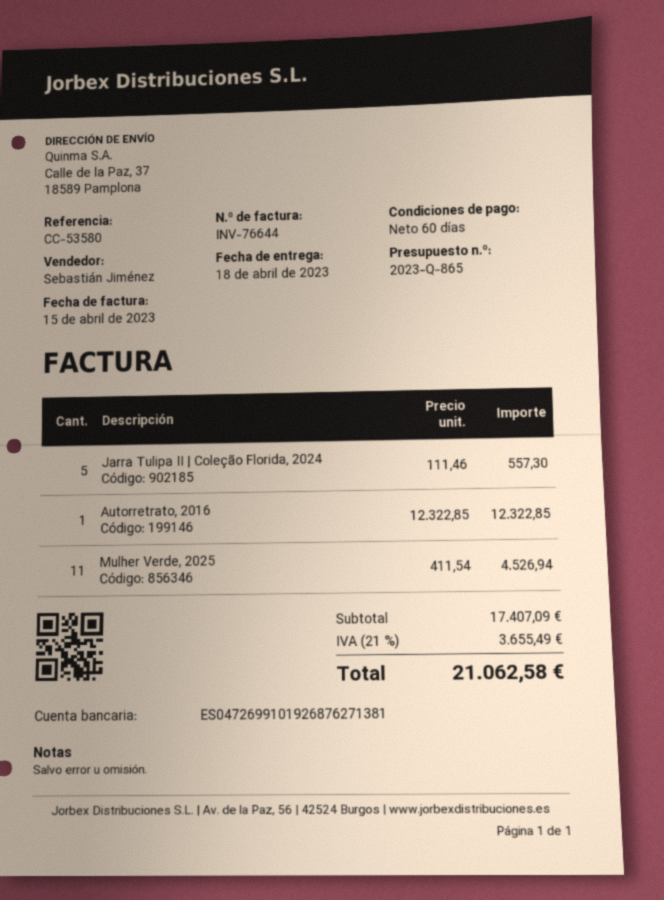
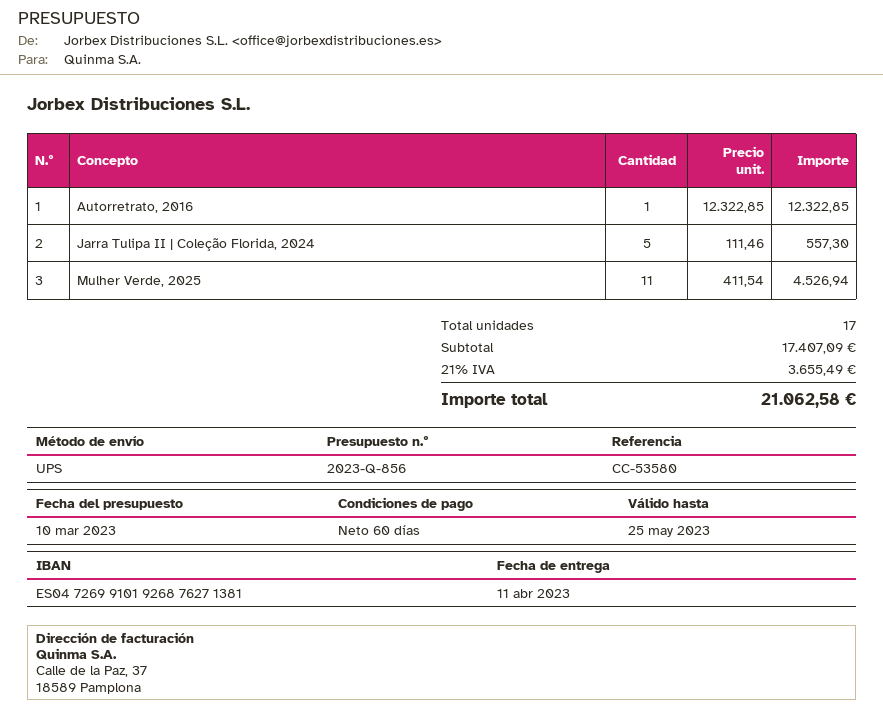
quote number: 2023-Q-865 -> 2023-Q-856
delivery date: 2023-04-18 -> 2023-04-11

